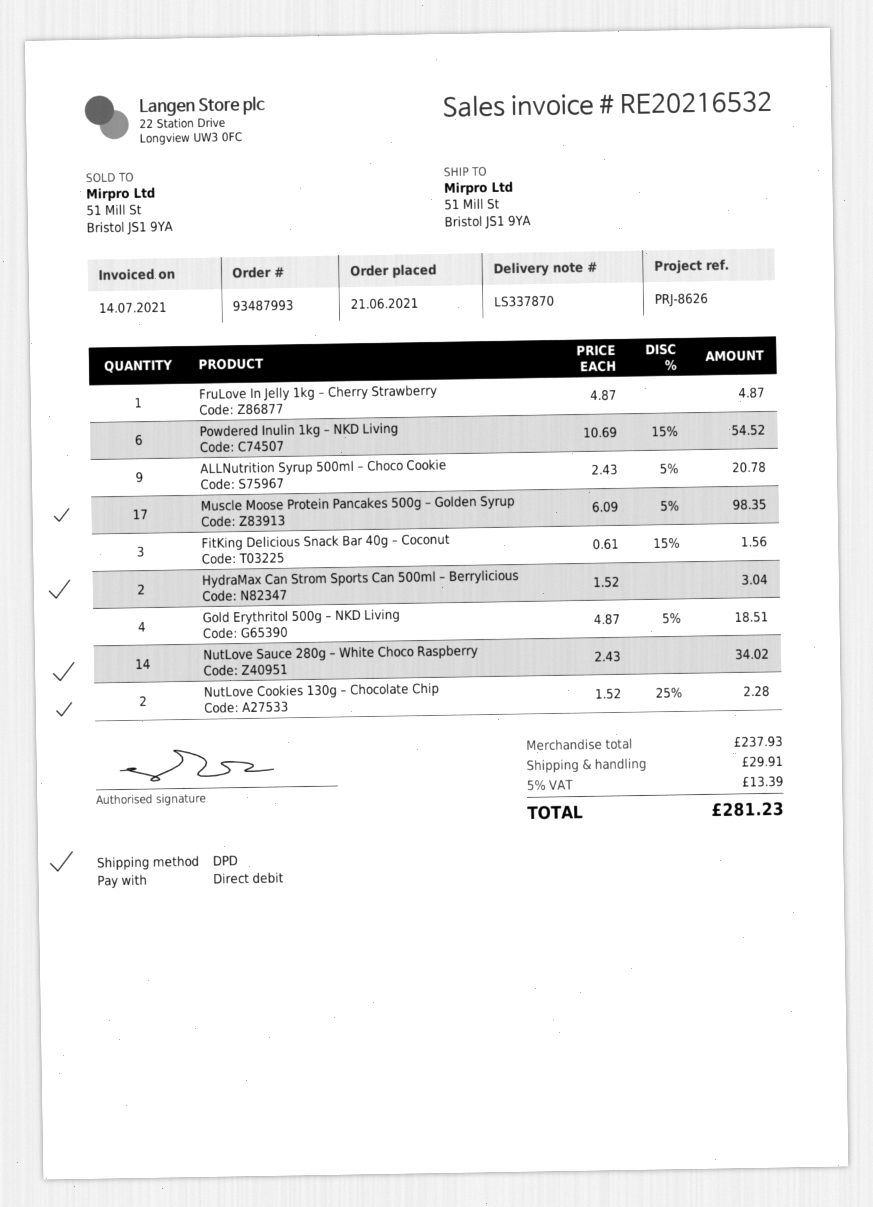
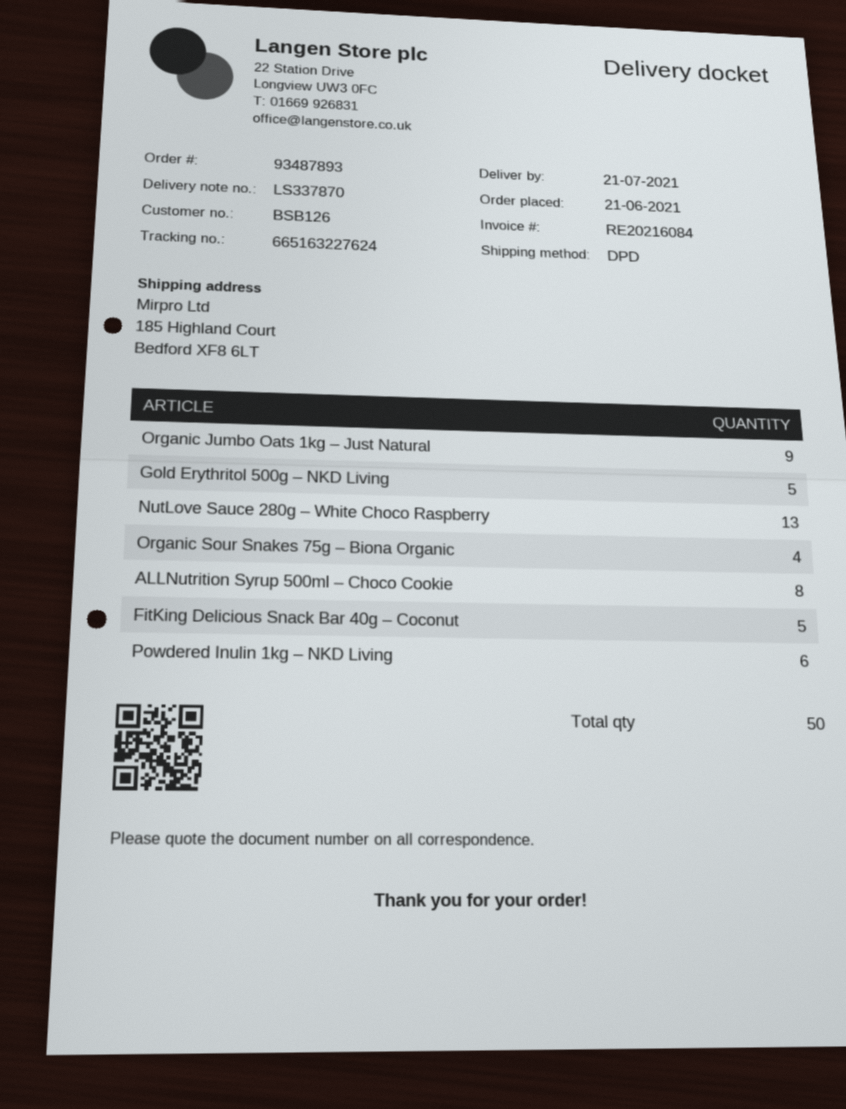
order number: 93487993 -> 93487893
invoice number: RE20216532 -> RE20216084
ship to: 51 Mill St, Bristol JS1 9YA -> 185 Highland Court, Bedford XF8 6LT
FruLove In Jelly 1kg – Cherry Strawberry: 1 -> none
ALLNutrition Syrup 500ml – Choco Cookie: 9 -> 8
Muscle Moose Protein Pancakes 500g – Golden Syrup: 17 -> none
FitKing Delicious Snack Bar 40g – Coconut: 3 -> 5
HydraMax Can Strom Sports Can 500ml – Berrylicious: 2 -> none
Gold Erythritol 500g – NKD Living: 4 -> 5
NutLove Sauce 280g – White Choco Raspberry: 14 -> 13
NutLove Cookies 130g – Chocolate Chip: 2 -> none
Organic Jumbo Oats 1kg – Just Natural: none -> 9
Organic Sour Snakes 75g – Biona Organic: none -> 4

